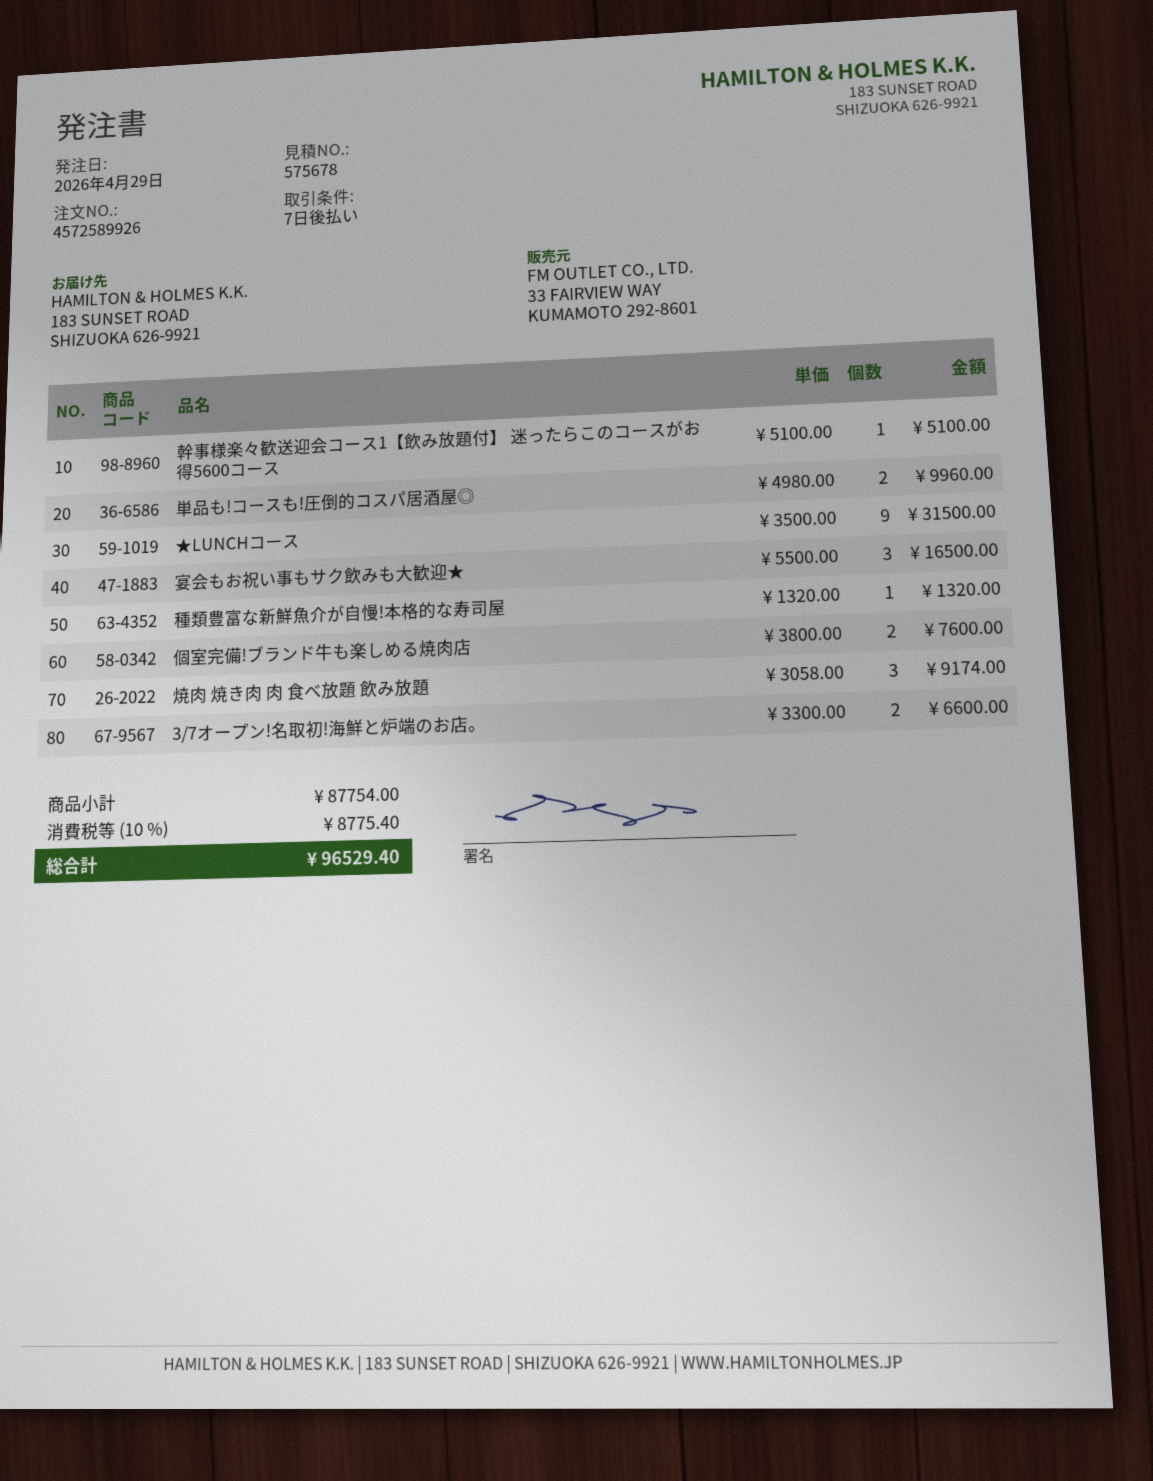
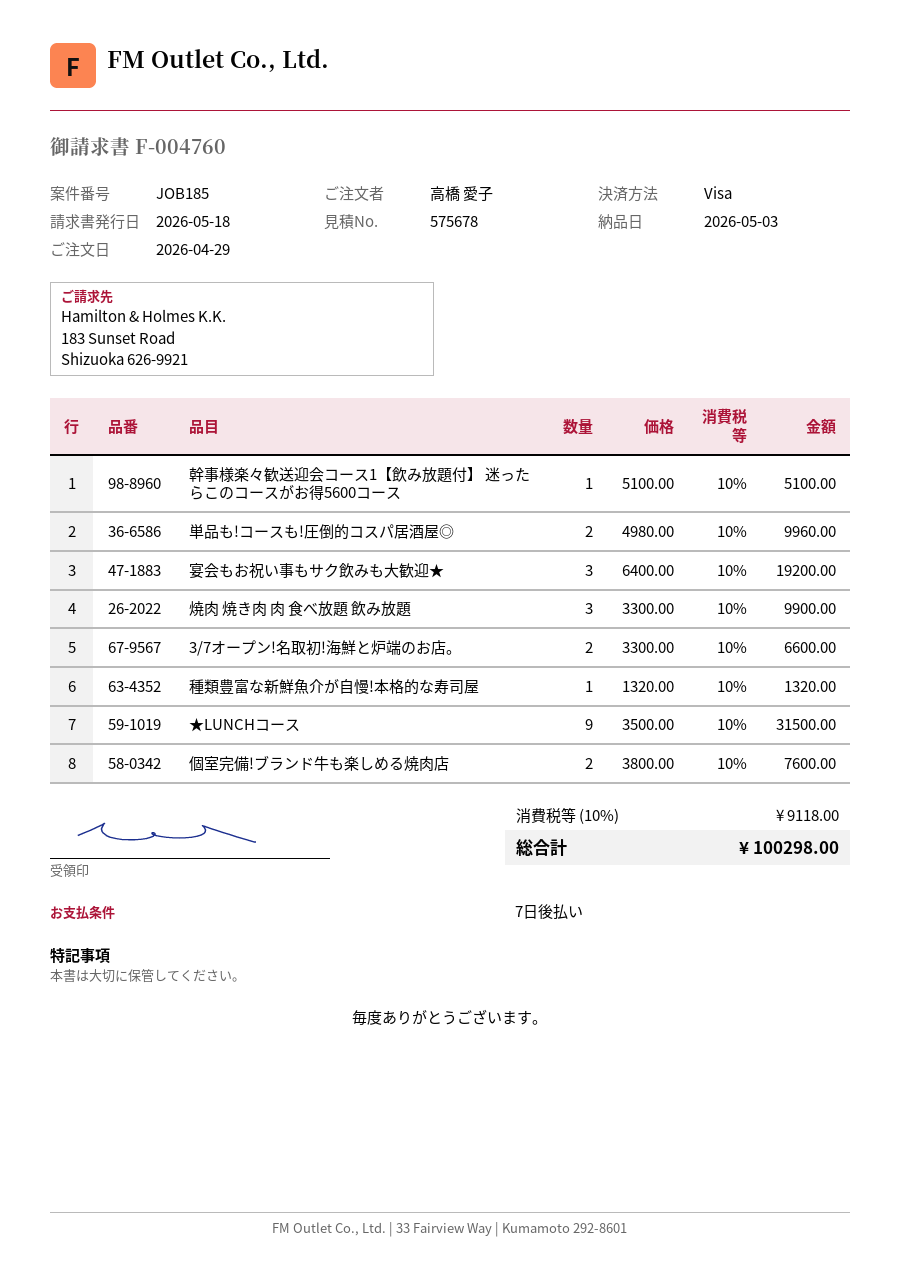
宴会もお祝い事もサク飲みも大歓迎★: 3 x 5500.00 = 16500.00 -> 3 x 6400.00 = 19200.00
焼肉 焼き肉 肉 食べ放題 飲み放題: 3 x 3058.00 = 9174.00 -> 3 x 3300.00 = 9900.00
tax: 10% = 8775.40 -> 10% = 9118.00
total: 96529.40 -> 100298.00

